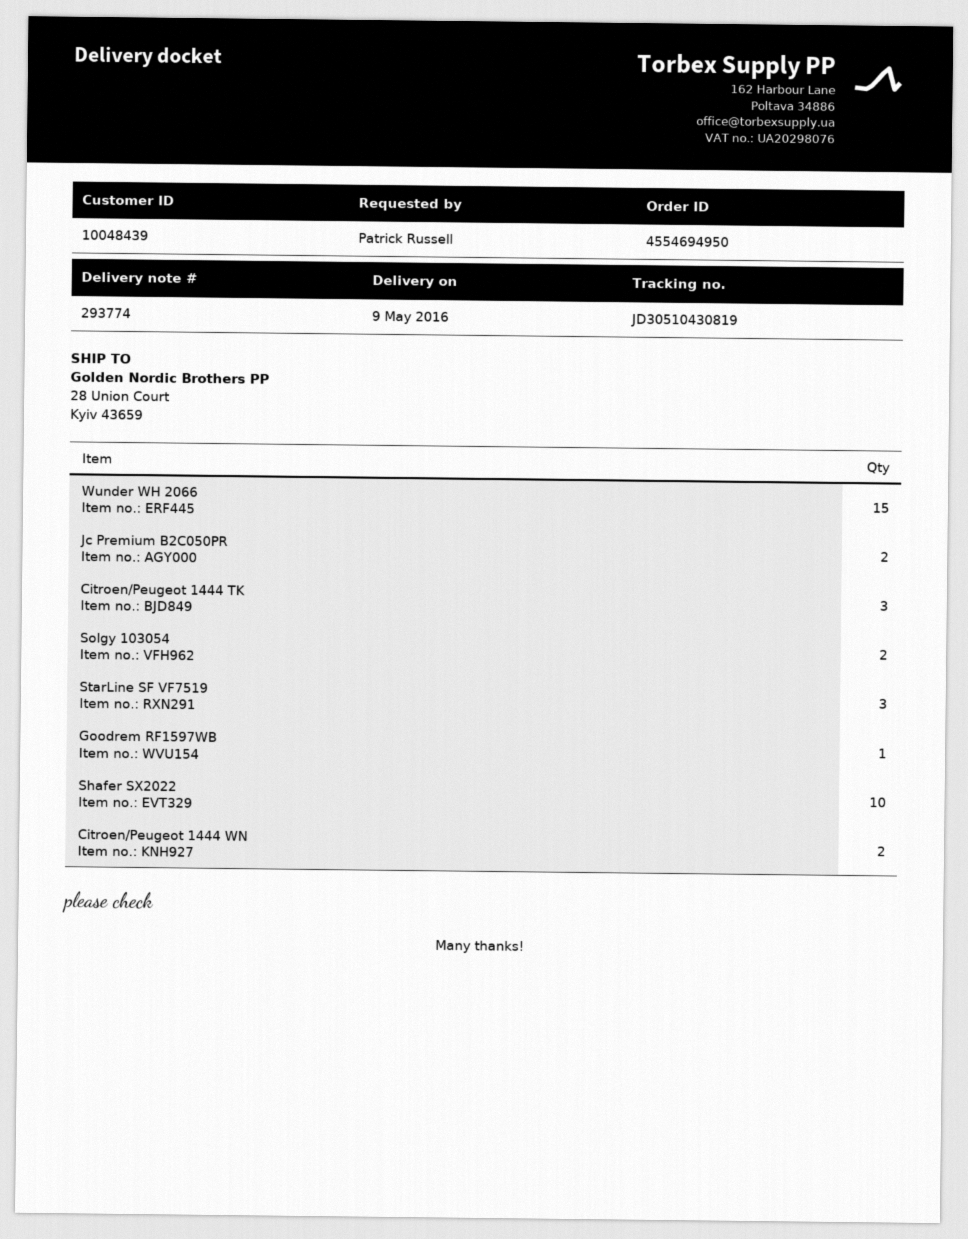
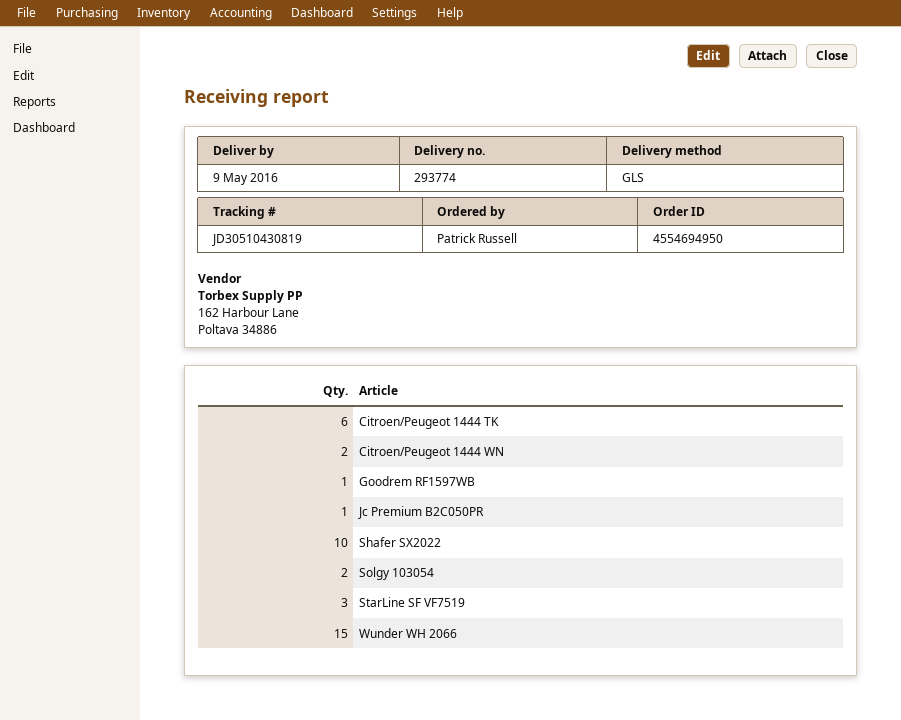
Jc Premium B2C050PR: 2 -> 1
Citroen/Peugeot 1444 TK: 3 -> 6

